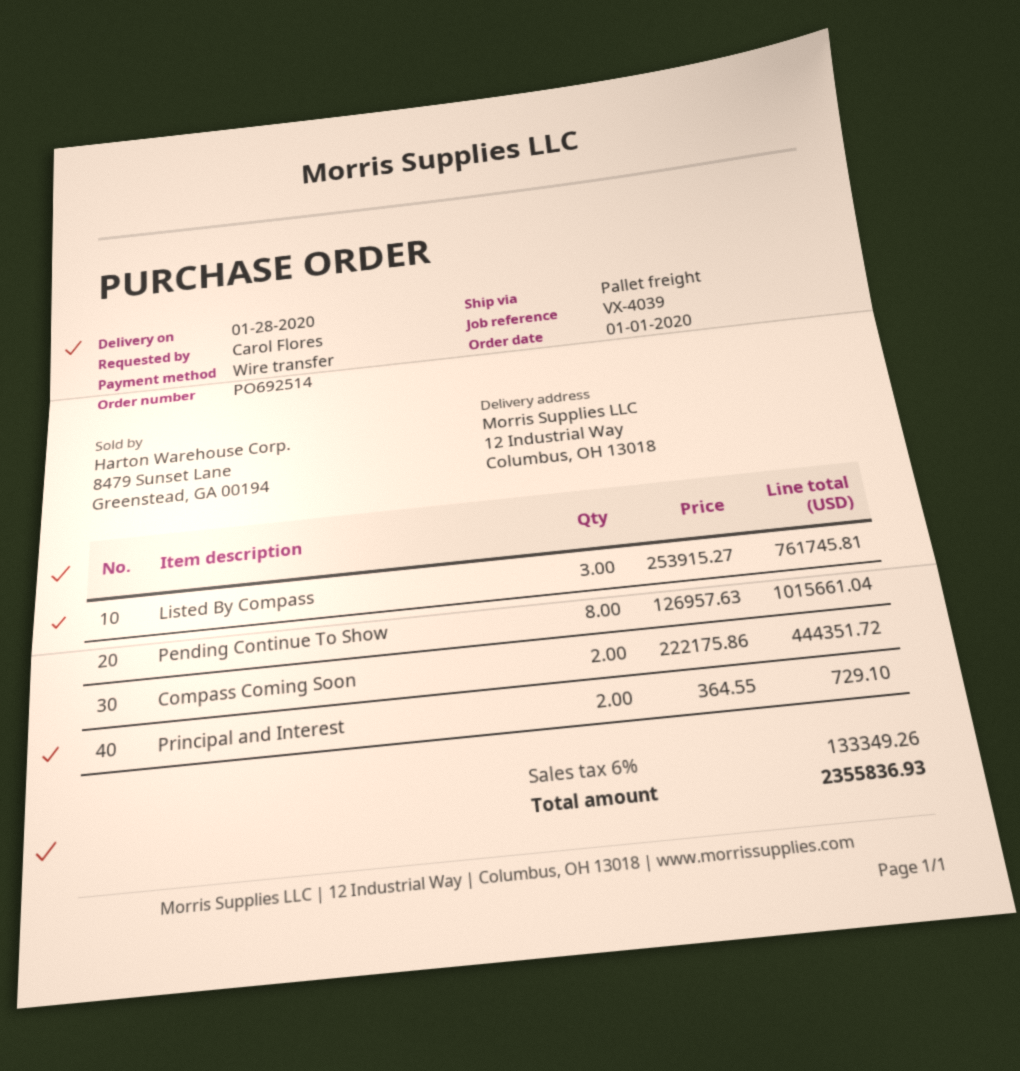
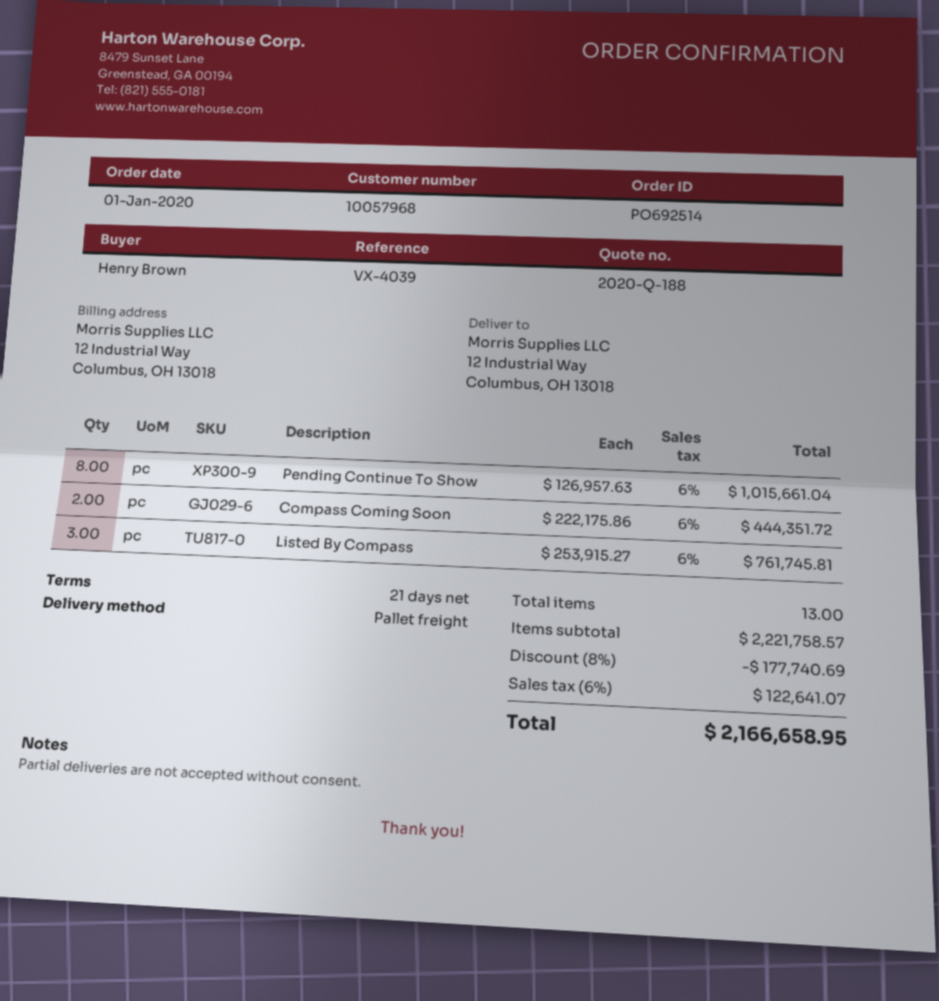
ordered by: Carol Flores -> Henry Brown
Principal and Interest: 2 x 364.55 = 729.10 -> none
discount: none -> 8% = 177740.69
tax: 6% = 133349.26 -> 6% = 122641.07
total: 2355836.93 -> 2166658.95

